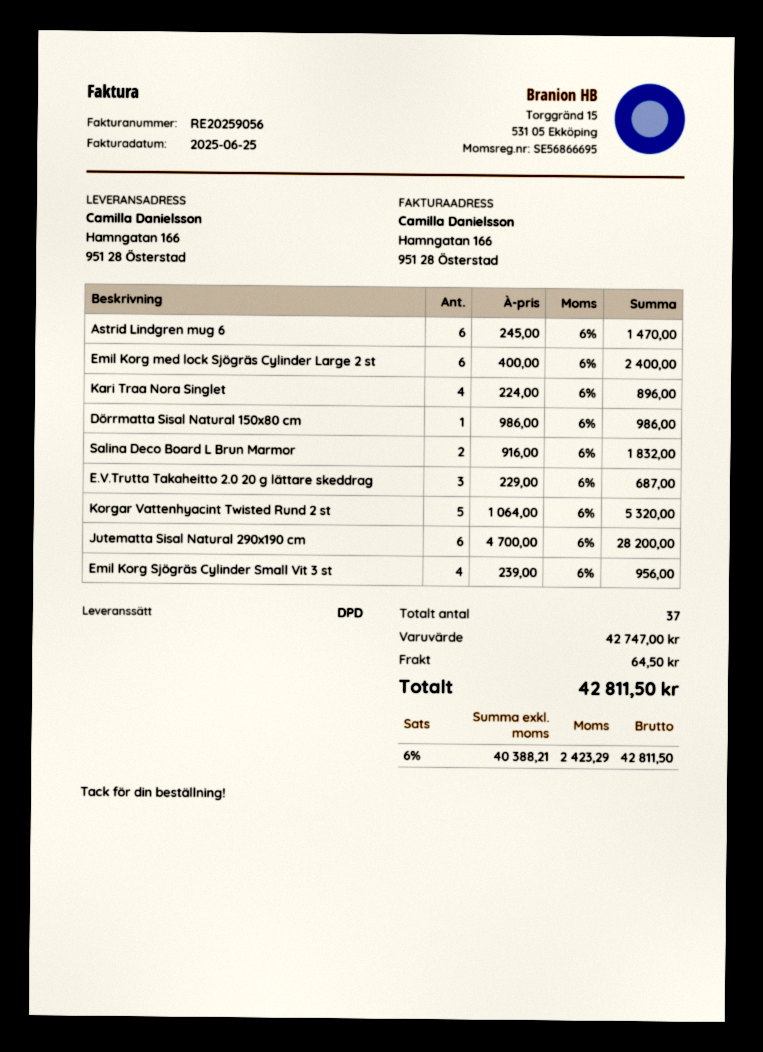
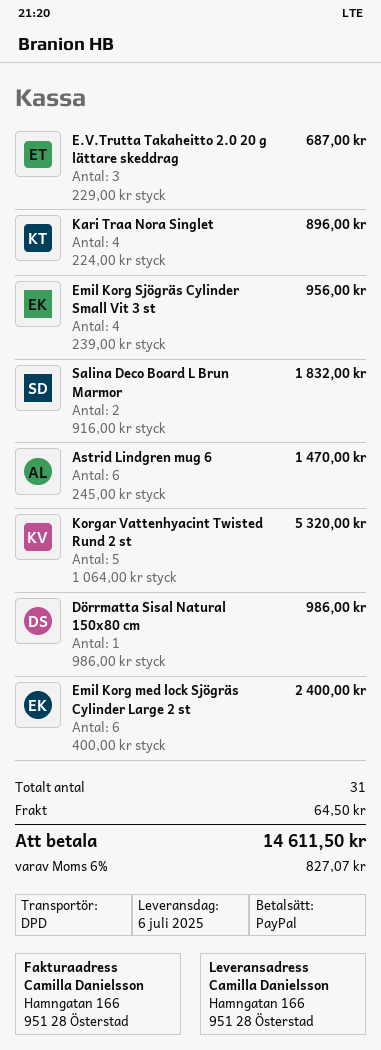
Jutematta Sisal Natural 290x190 cm: 6 x 4700.00 = 28200.00 -> none
total quantity: 37 -> 31
tax: 6% = 2423.29 -> 6% = 827.07
total: 42811.50 -> 14611.50

